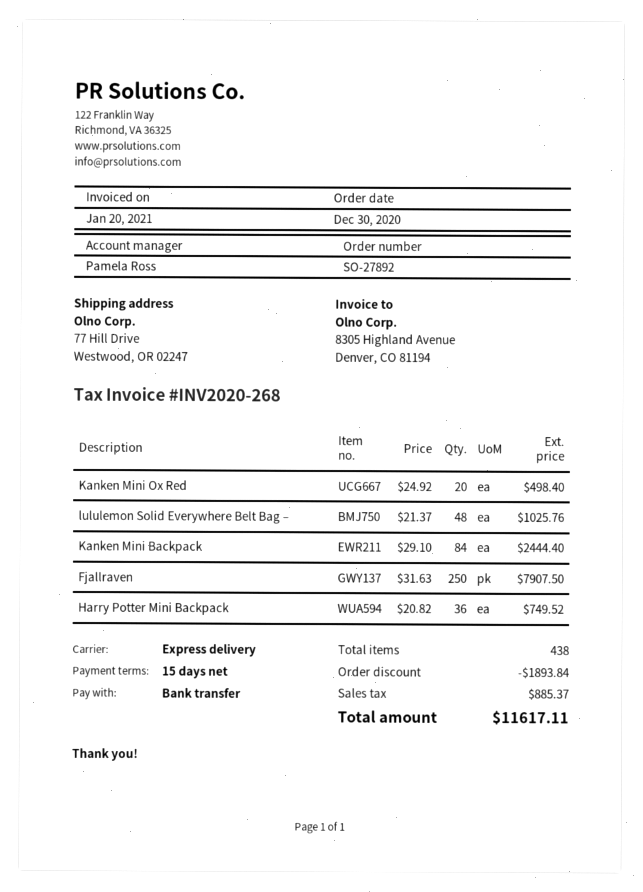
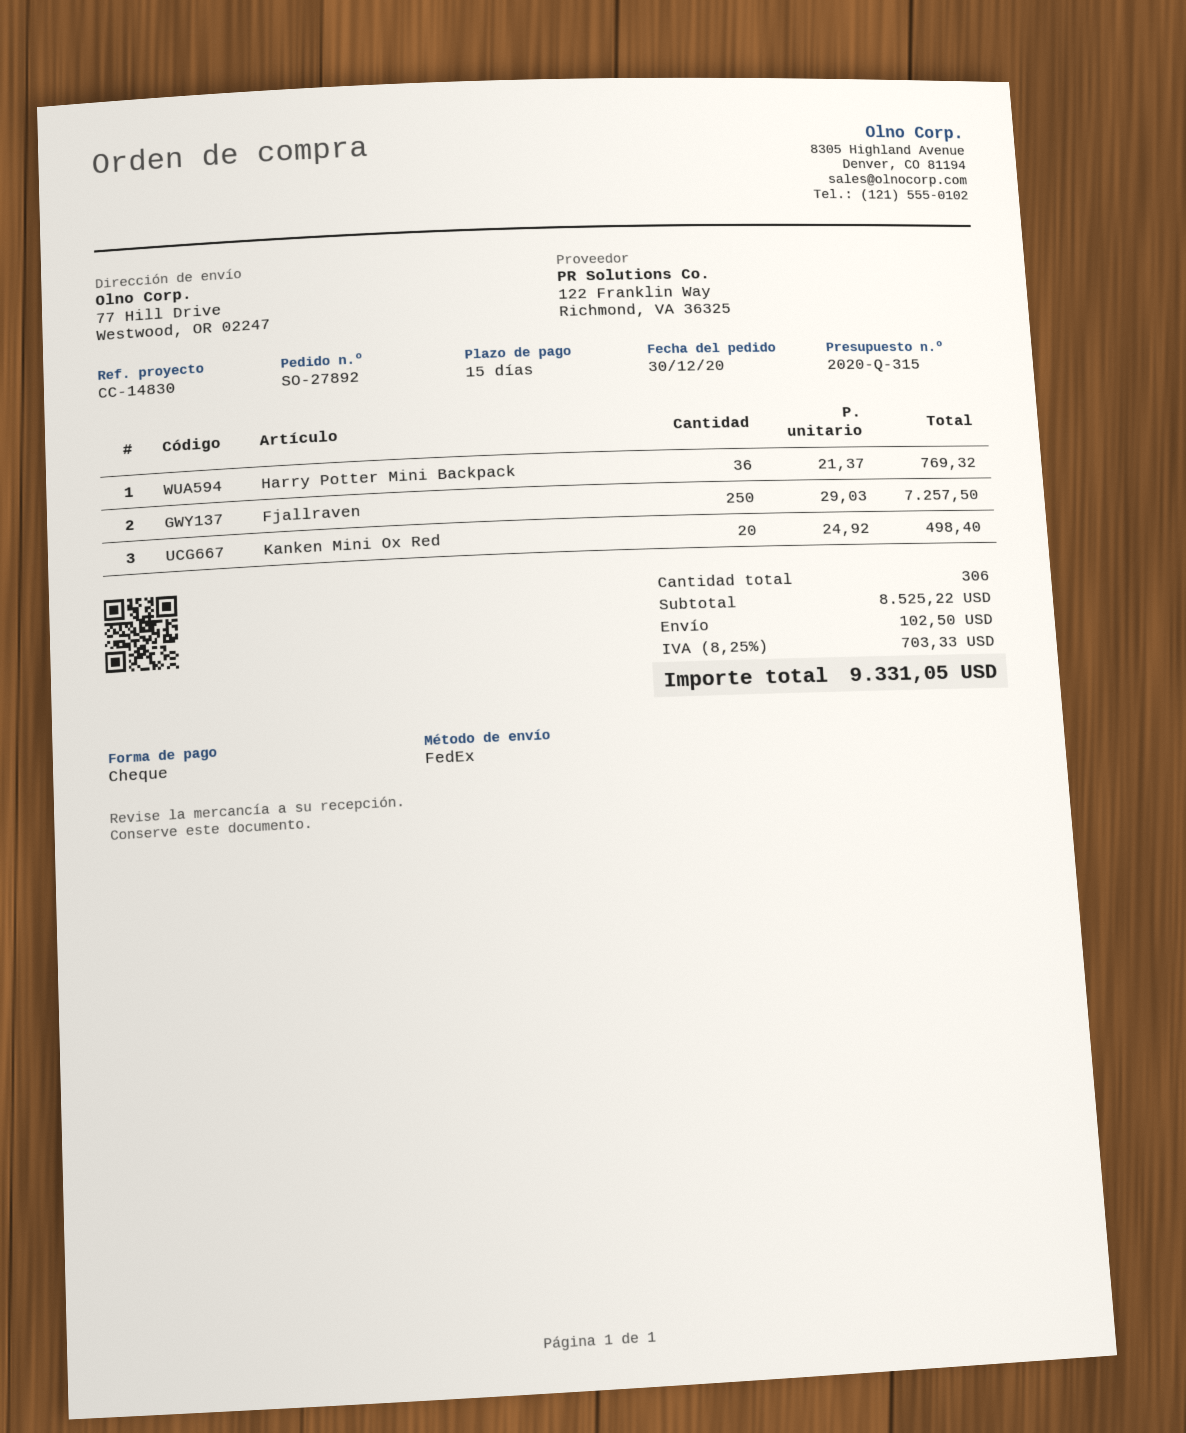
payment method: bank transfer -> cheque
shipping method: express -> FedEx
lululemon Solid Everywhere Belt Bag –: 48 x 21.37 = 1025.76 -> none
Kanken Mini Backpack: 84 x 29.10 = 2444.40 -> none
Fjallraven: 250 x 31.63 = 7907.50 -> 250 x 29.03 = 7257.50
Harry Potter Mini Backpack: 36 x 20.82 = 749.52 -> 36 x 21.37 = 769.32
total quantity: 438 -> 306
discount: 1893.84 -> none
shipping: none -> 102.50
tax: 885.37 -> 703.33
total: 11617.11 -> 9331.05

